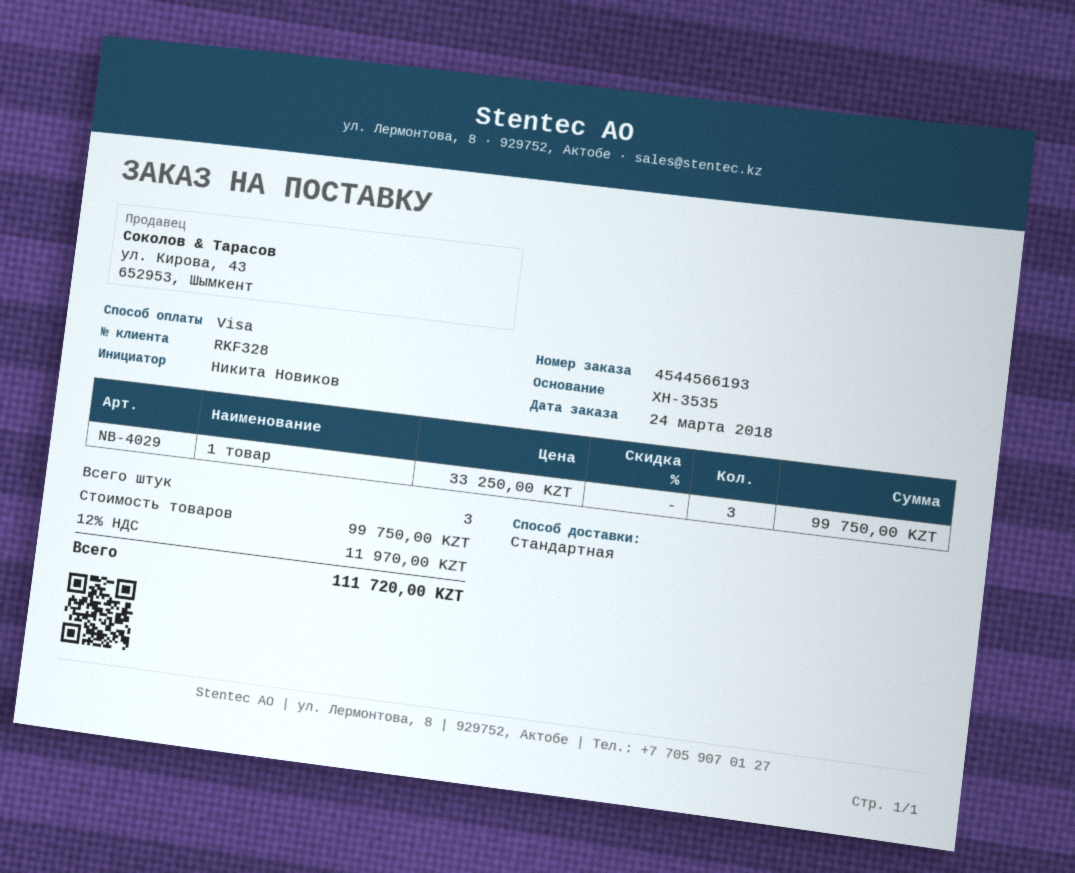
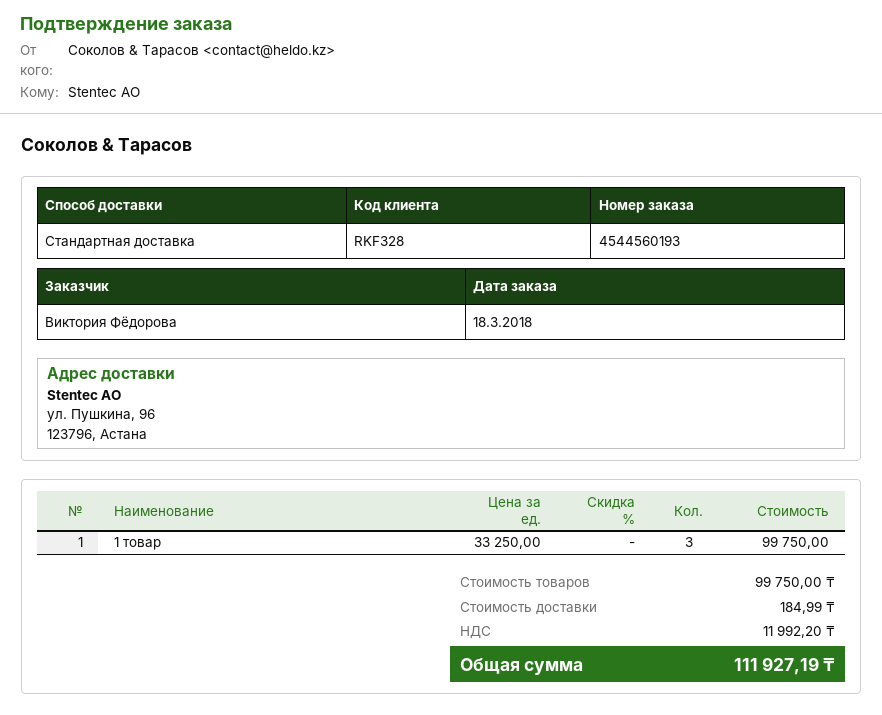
order number: 4544566193 -> 4544560193
order date: 2018-03-24 -> 2018-03-18
ordered by: Никита Новиков -> Виктория Фёдорова
shipping: none -> 184.99
tax: 11970.00 -> 11992.20
total: 111720.00 -> 111927.19

